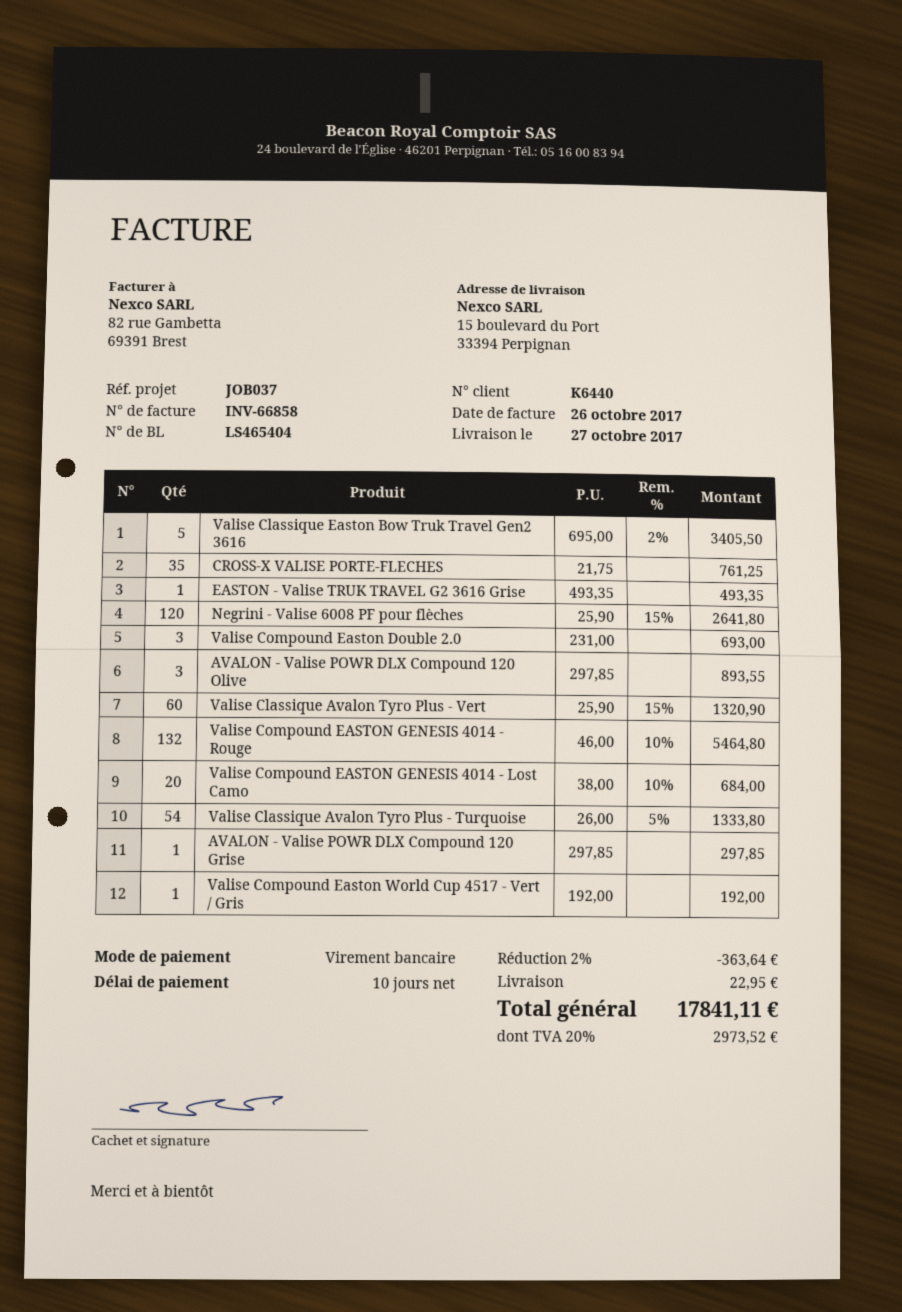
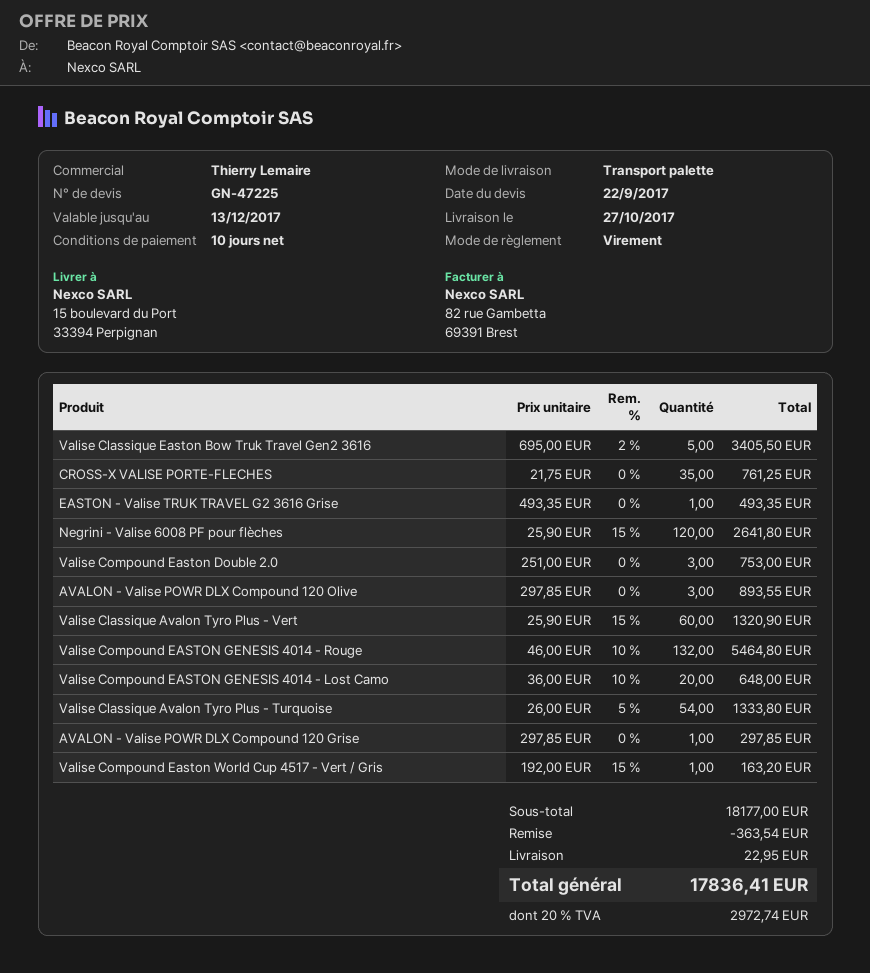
Valise Compound Easton Double 2.0: 3 x 231.00 = 693.00 -> 3 x 251.00 = 753.00
Valise Compound EASTON GENESIS 4014 - Lost Camo: 20 x 38.00 - 10% = 684.00 -> 20 x 36.00 - 10% = 648.00
Valise Compound Easton World Cup 4517 - Vert / Gris: 1 x 192.00 = 192.00 -> 1 x 192.00 - 15% = 163.20
discount: 363.64 -> 363.54
tax: 20% = 2973.52 -> 20% = 2972.74
total: 17841.11 -> 17836.41

